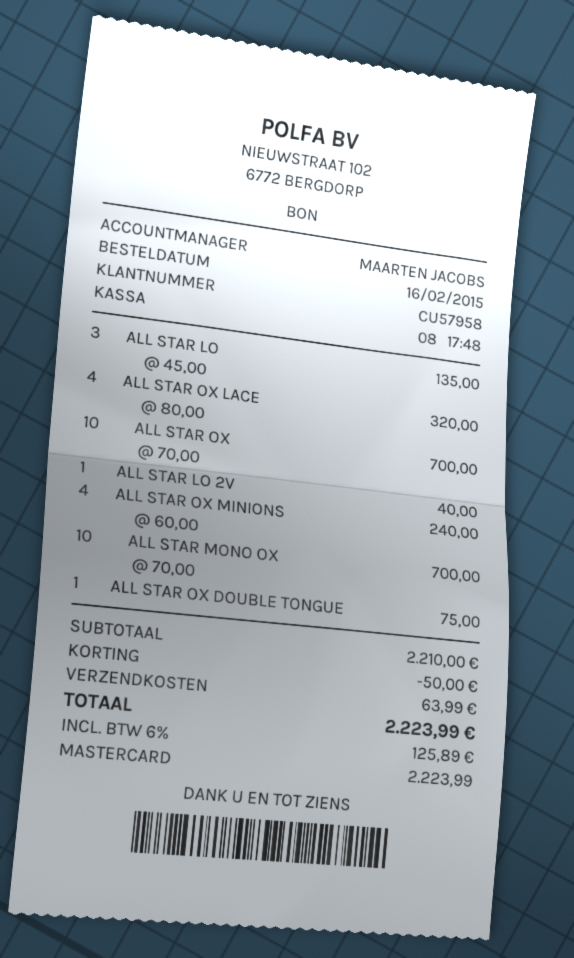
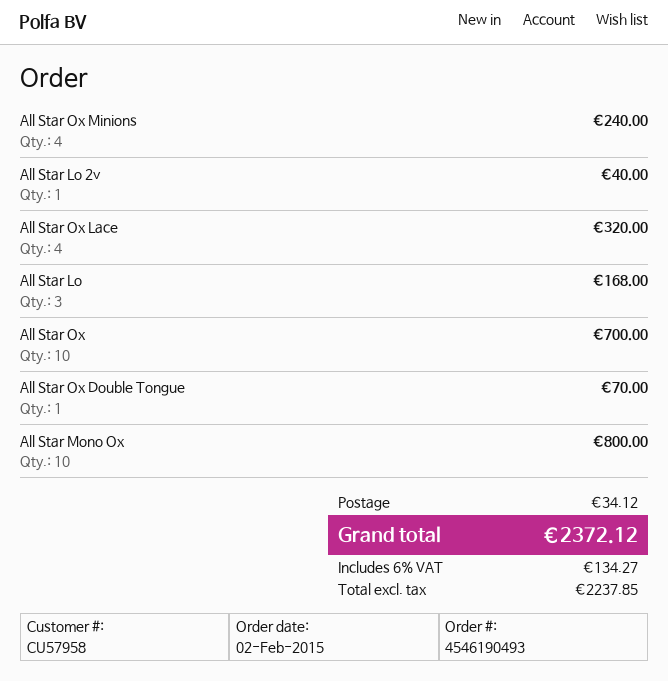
order date: 2015-02-16 -> 2015-02-02
ALL STAR LO: 3 for 135.00 -> 3 for 168.00
ALL STAR MONO OX: 10 for 700.00 -> 10 for 800.00
ALL STAR OX DOUBLE TONGUE: 1 for 75.00 -> 1 for 70.00
discount: 50.00 -> none
shipping: 63.99 -> 34.12
tax: 6% = 125.89 -> 6% = 134.27
total: 2223.99 -> 2372.12

